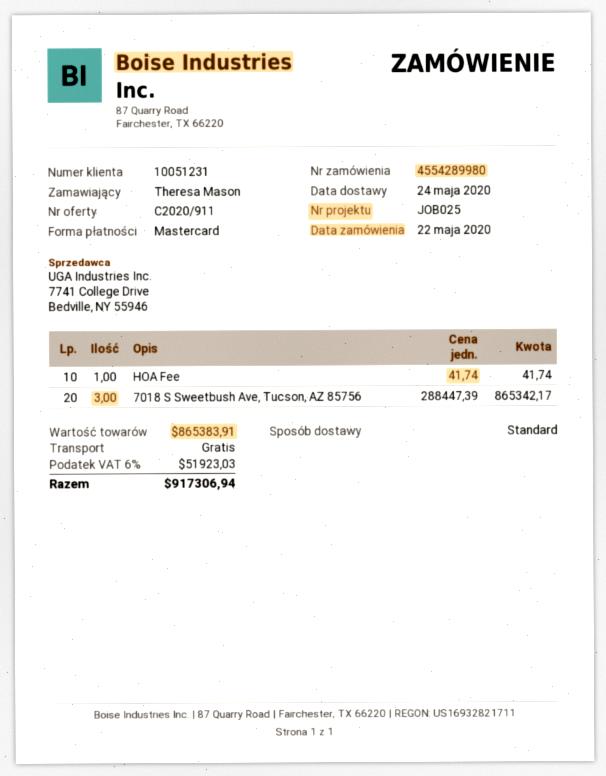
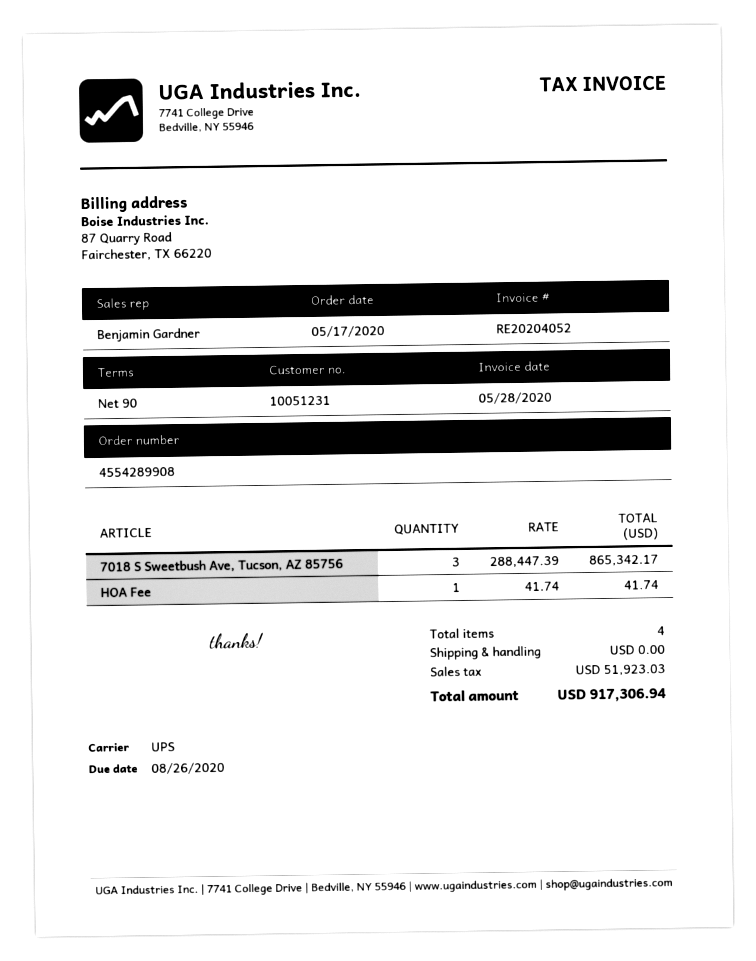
order number: 4554289980 -> 4554289908
order date: 2020-05-22 -> 2020-05-17
shipping method: standard -> UPS

